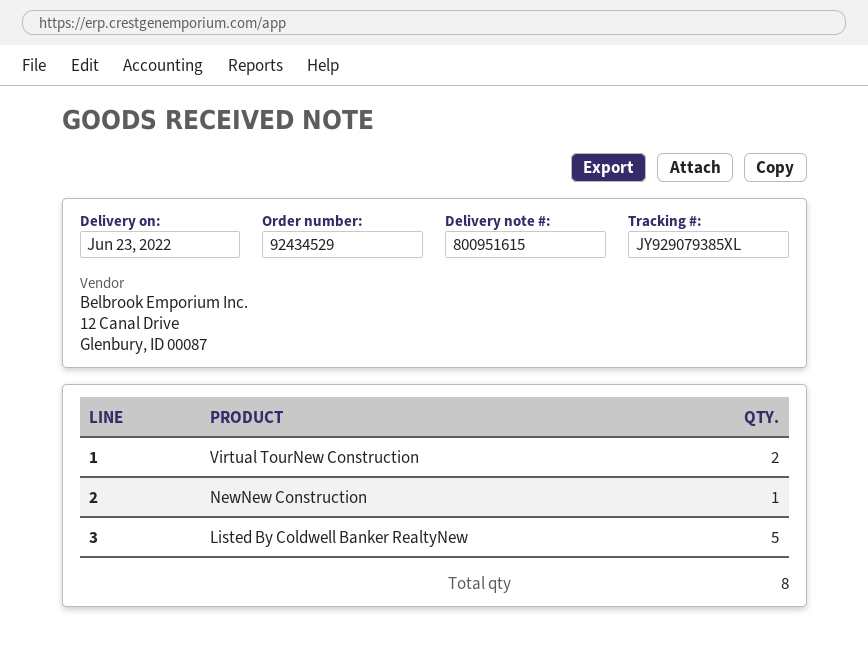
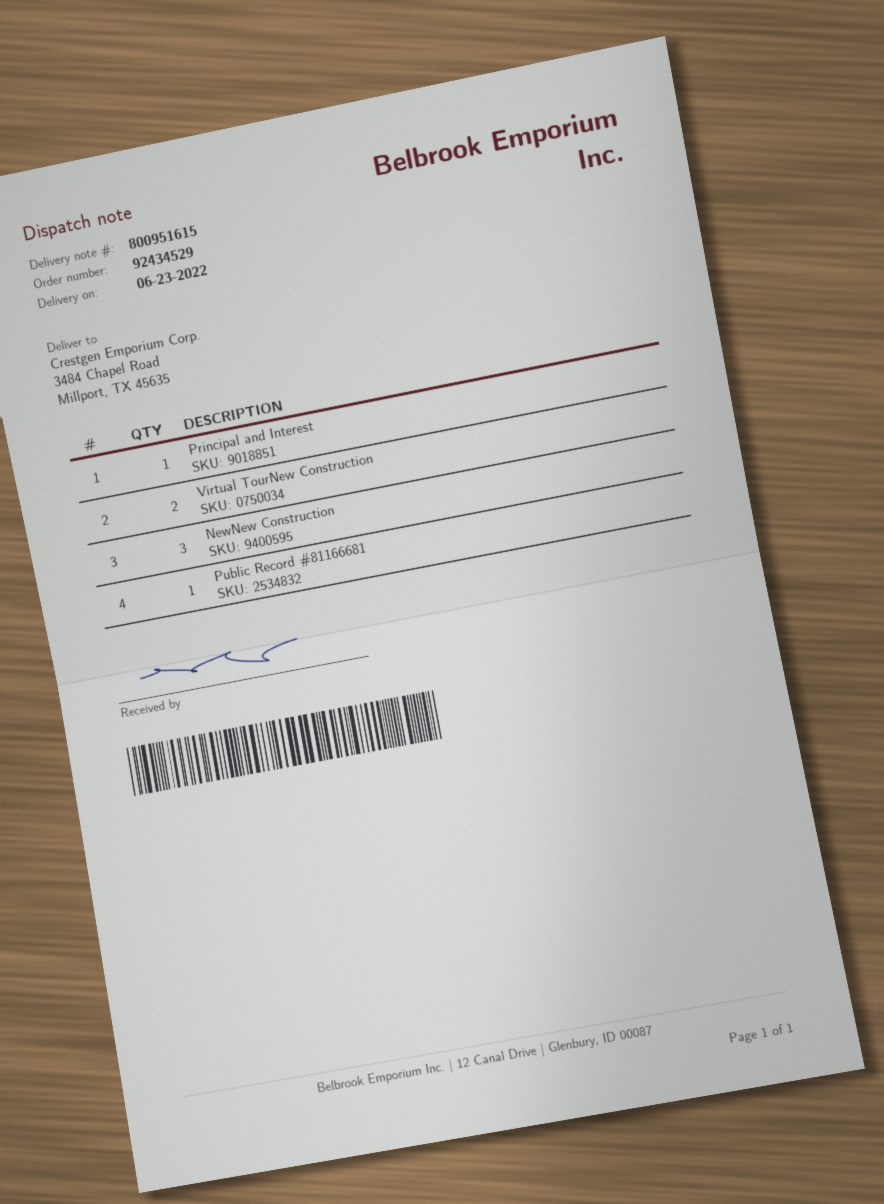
NewNew Construction: 1 -> 3
Listed By Coldwell Banker RealtyNew: 5 -> none
Principal and Interest: none -> 1
Public Record #81166681: none -> 1

